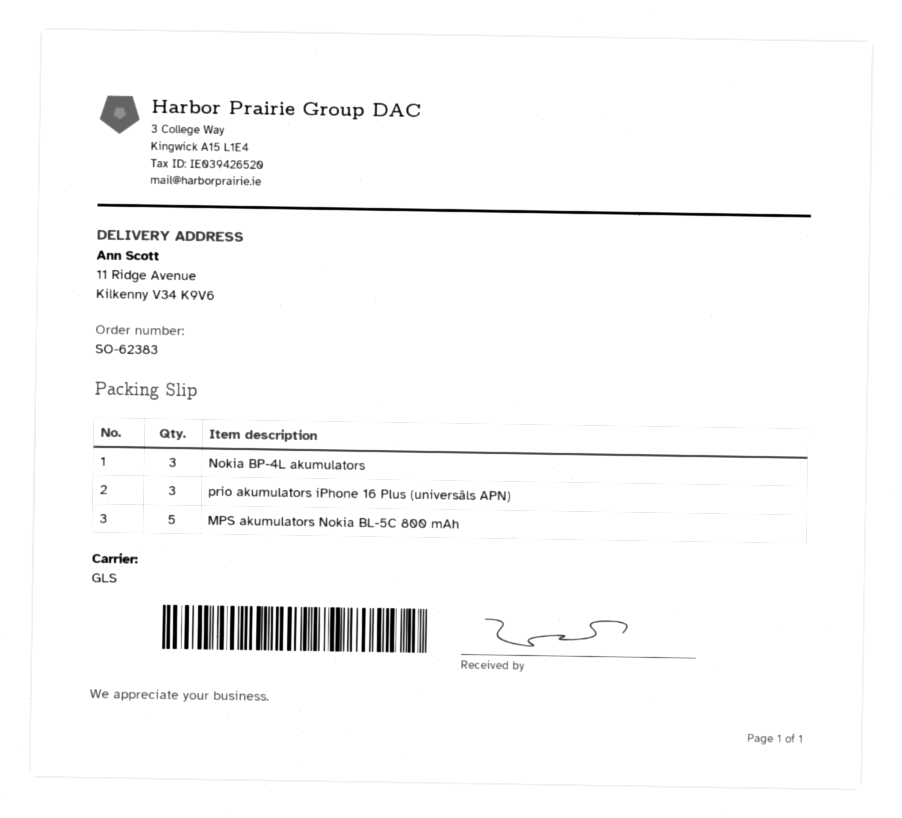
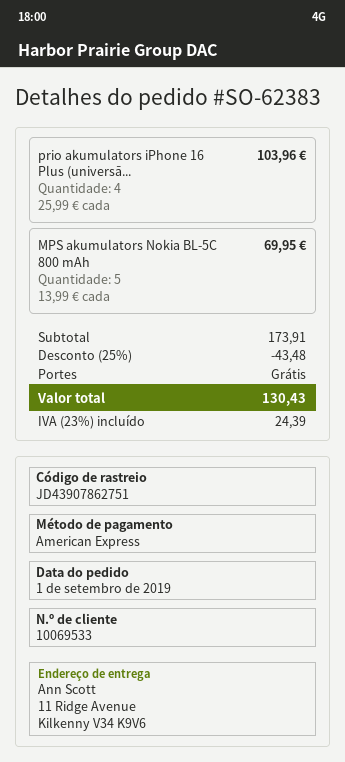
Nokia BP-4L akumulators: 3 -> none
prio akumulators iPhone 16 Plus (universāls APN): 3 -> 4

